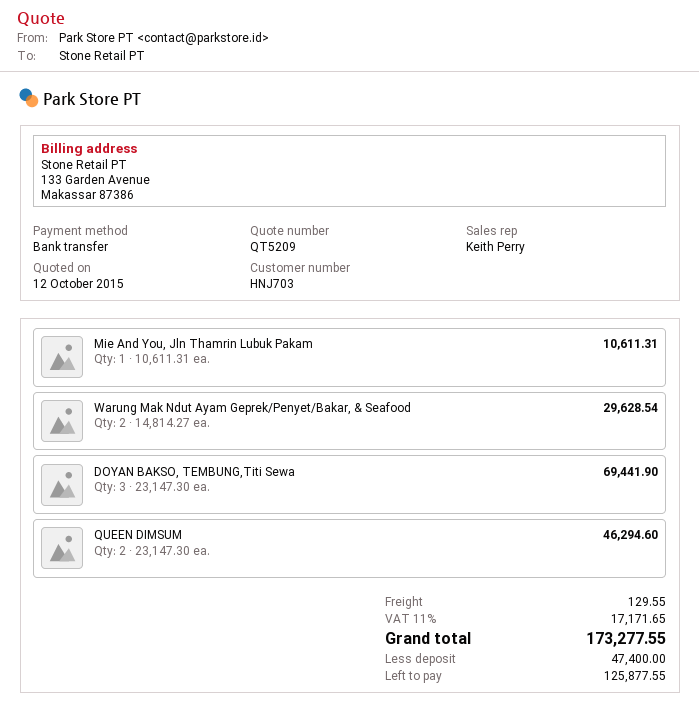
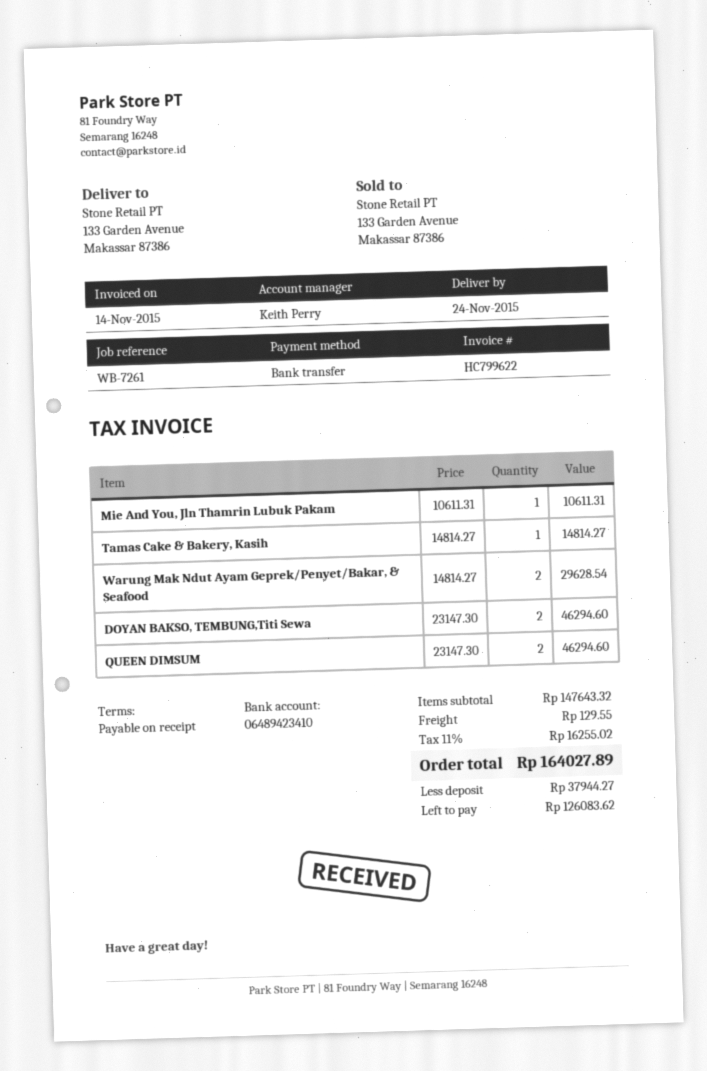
DOYAN BAKSO, TEMBUNG,Titi Sewa: 3 x 23147.30 = 69441.90 -> 2 x 23147.30 = 46294.60
Tamas Cake & Bakery, Kasih: none -> 1 x 14814.27 = 14814.27
tax: 11% = 17171.65 -> 11% = 16255.02
total: 173277.55 -> 164027.89
deposit: 47400.00 -> 37944.27
balance: 125877.55 -> 126083.62

